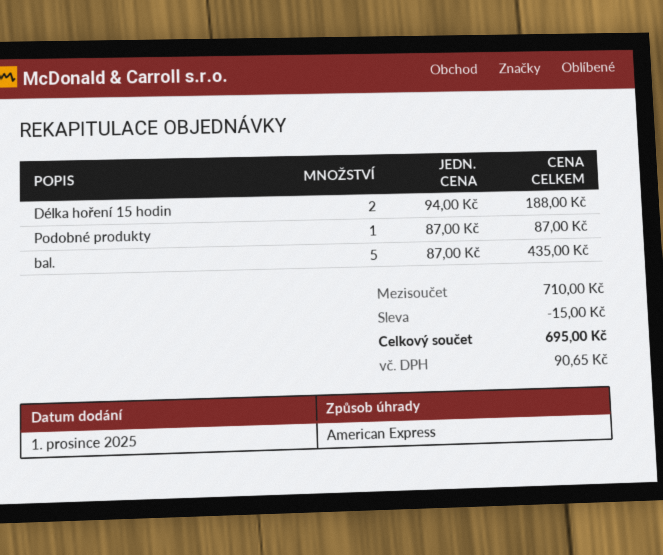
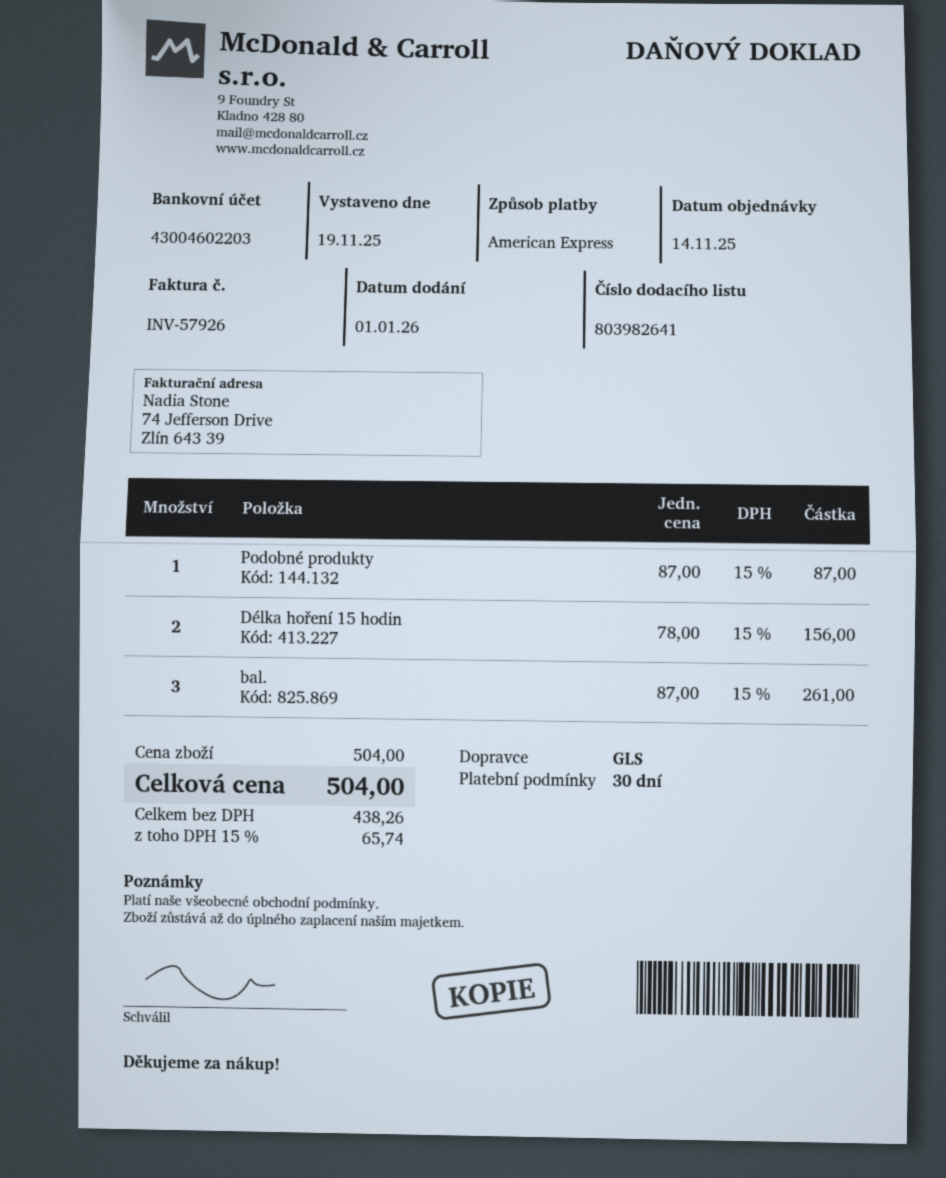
delivery date: 2025-12-01 -> 2026-01-01
Délka hoření 15 hodin: 2 x 94.00 = 188.00 -> 2 x 78.00 = 156.00
bal.: 5 x 87.00 = 435.00 -> 3 x 87.00 = 261.00
subtotal: 710.00 -> 504.00
discount: 15.00 -> none
tax: 90.65 -> 65.74
total: 695.00 -> 504.00

